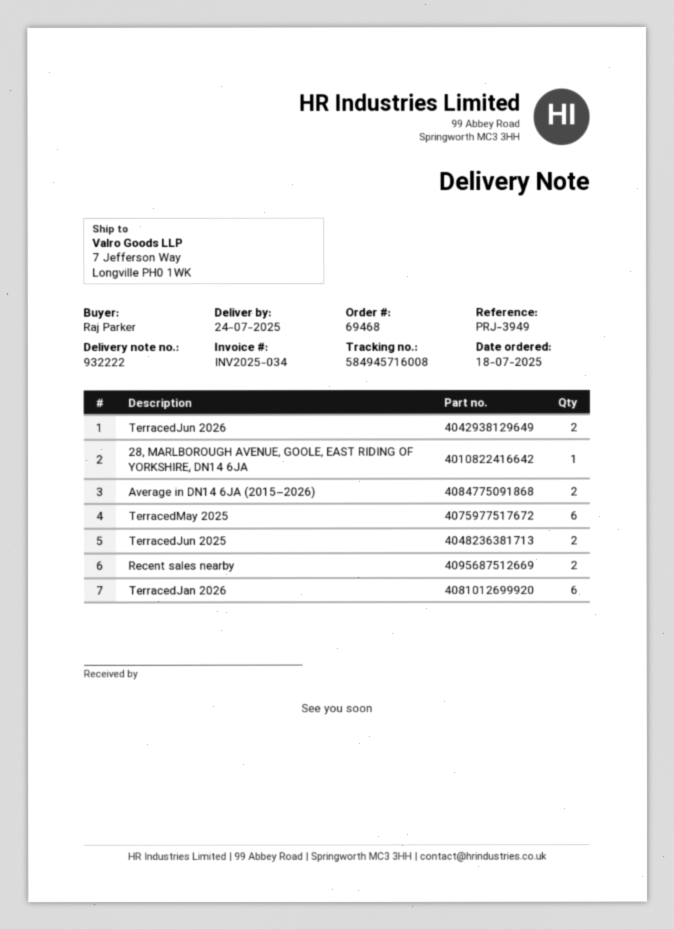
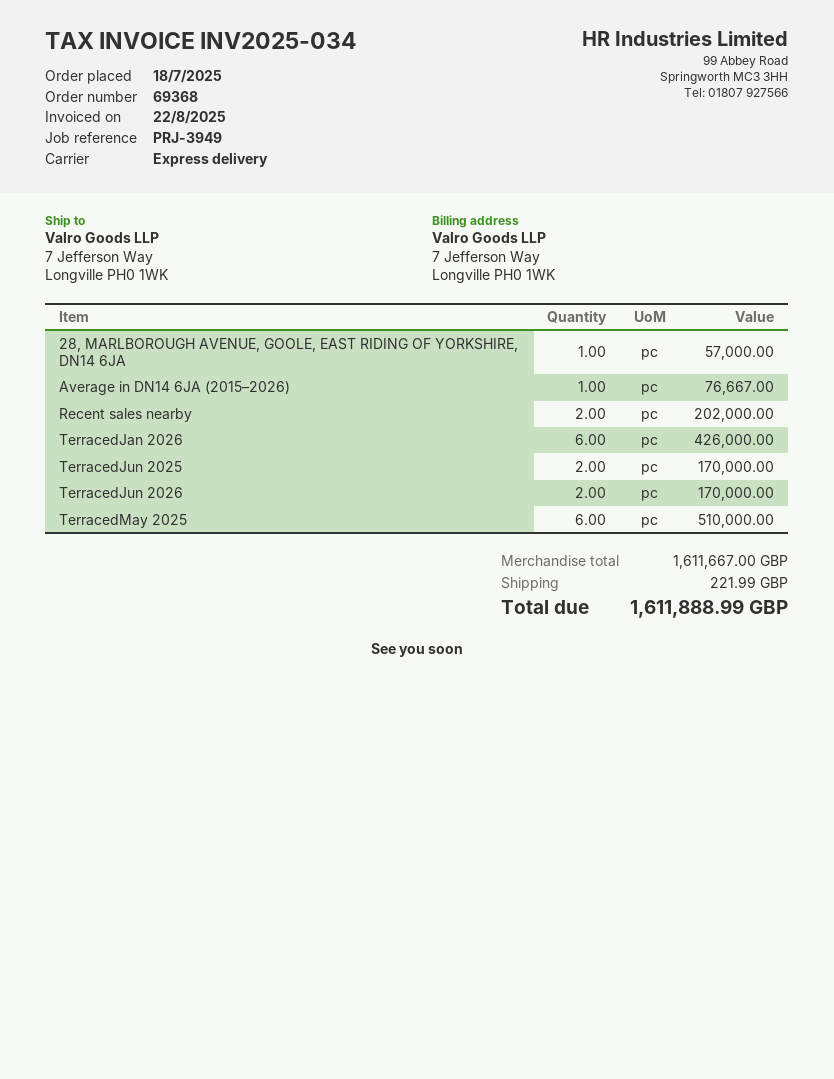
order number: 69468 -> 69368
Average in DN14 6JA (2015–2026): 2 -> 1

